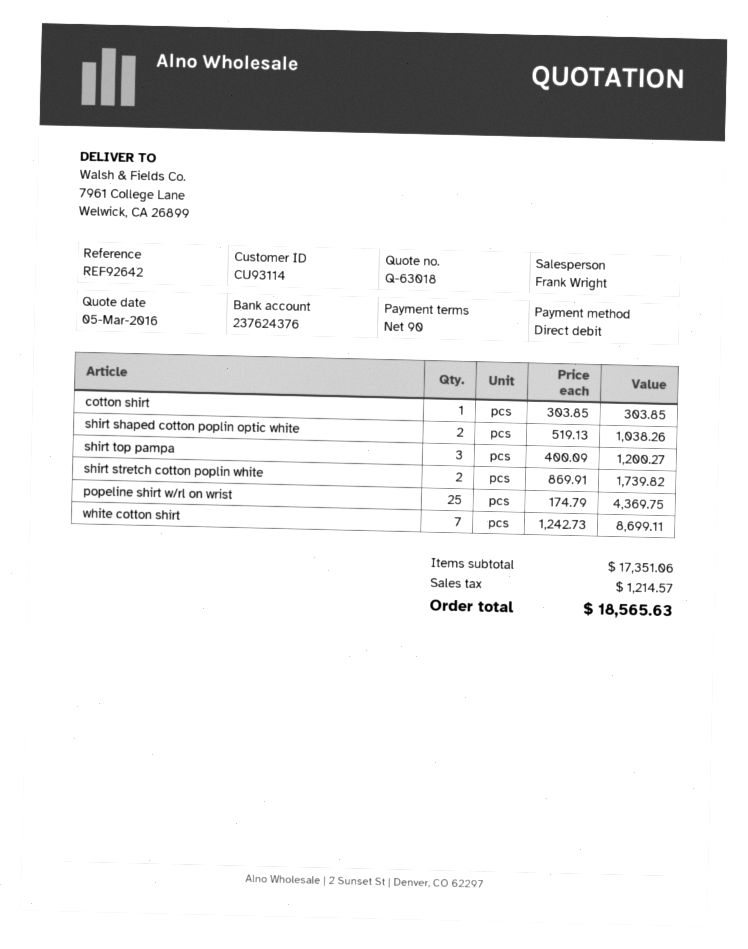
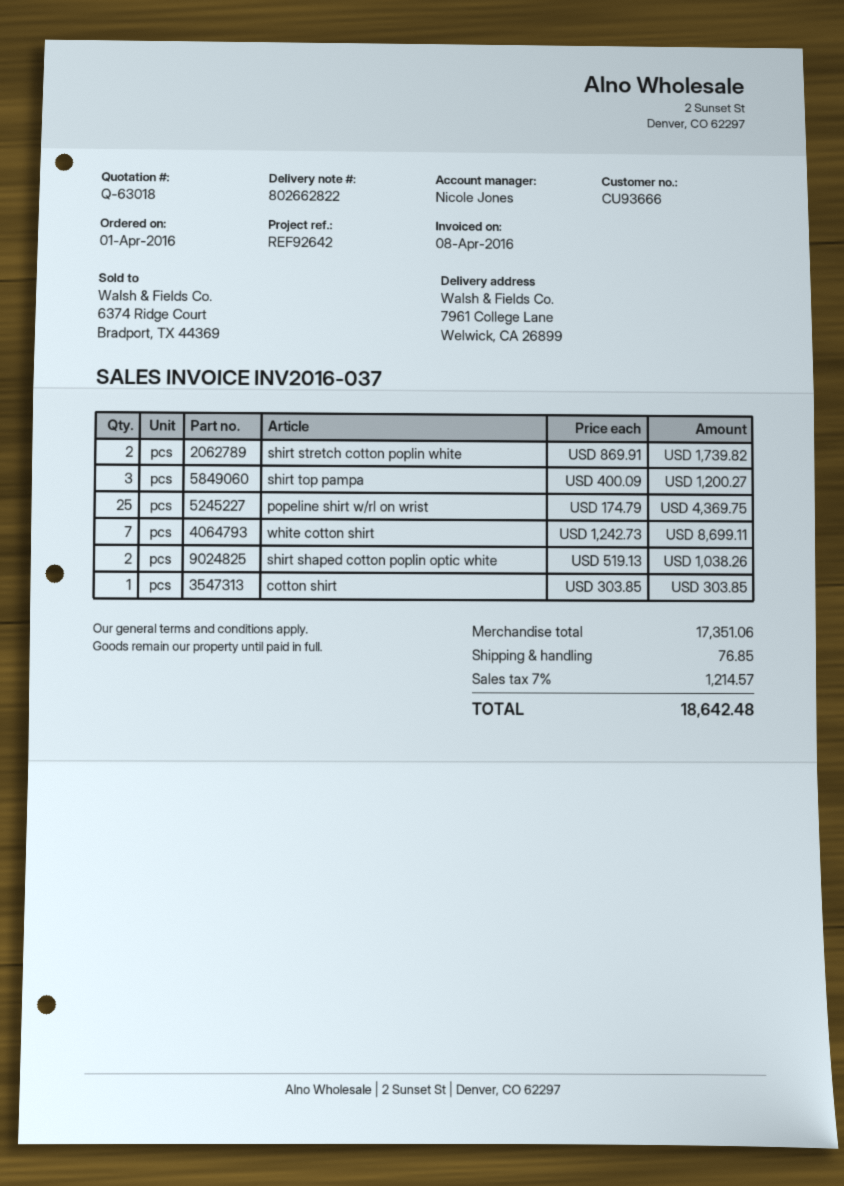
customer number: CU93114 -> CU93666
sales rep: Frank Wright -> Nicole Jones
shipping: none -> 76.85
total: 18565.63 -> 18642.48

